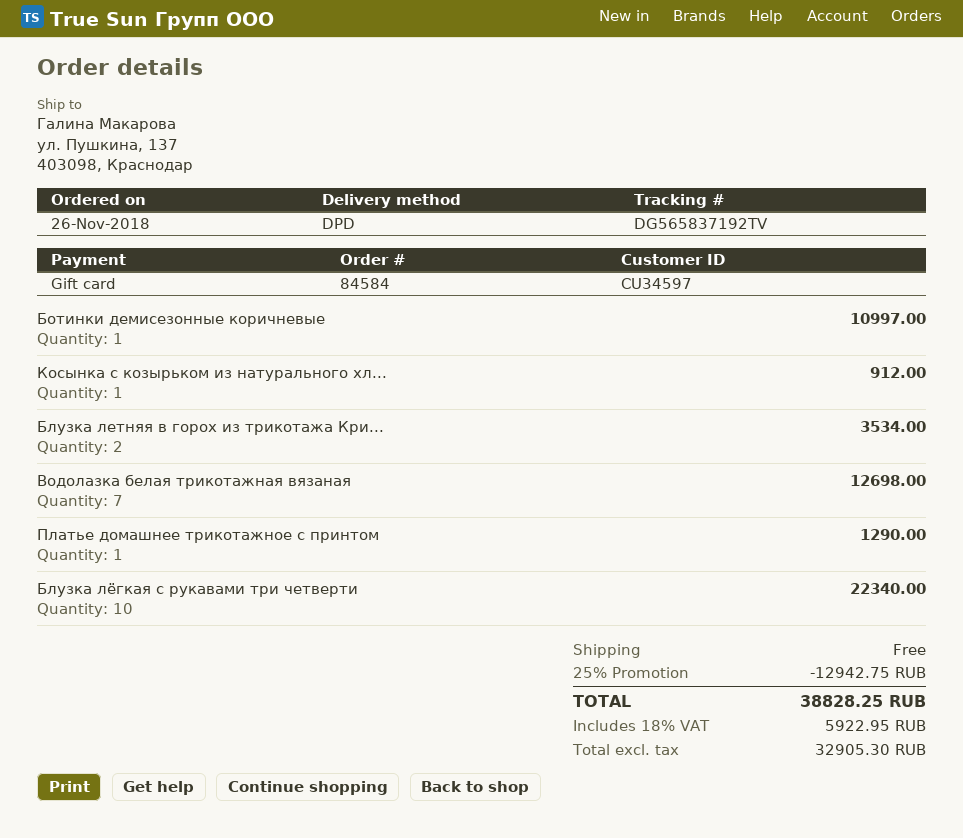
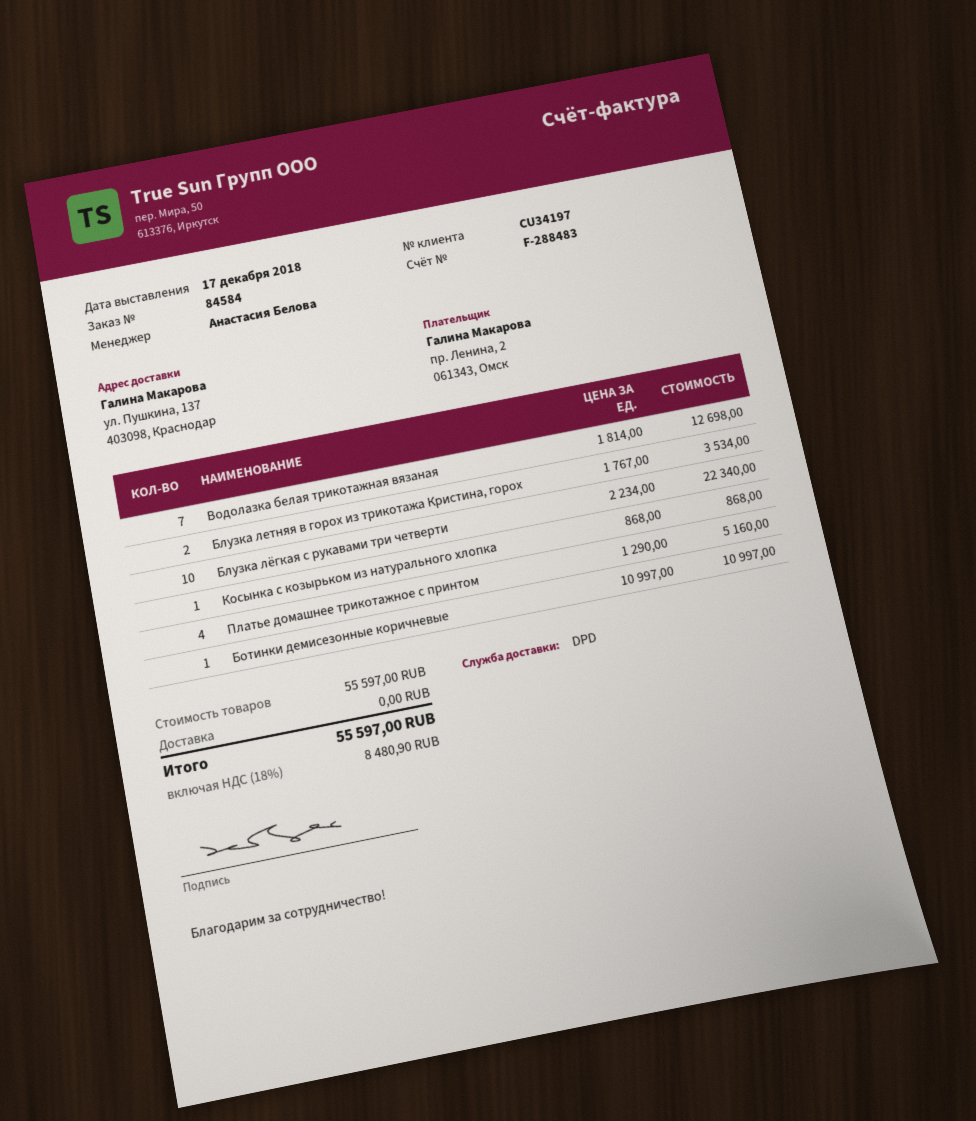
customer number: CU34597 -> CU34197
Косынка с козырьком из натурального хл...: 1 for 912.00 -> 1 for 868.00
Платье домашнее трикотажное с принтом: 1 for 1290.00 -> 4 for 5160.00
discount: 25% = 12942.75 -> none
tax: 18% = 5922.95 -> 18% = 8480.90
total: 38828.25 -> 55597.00

